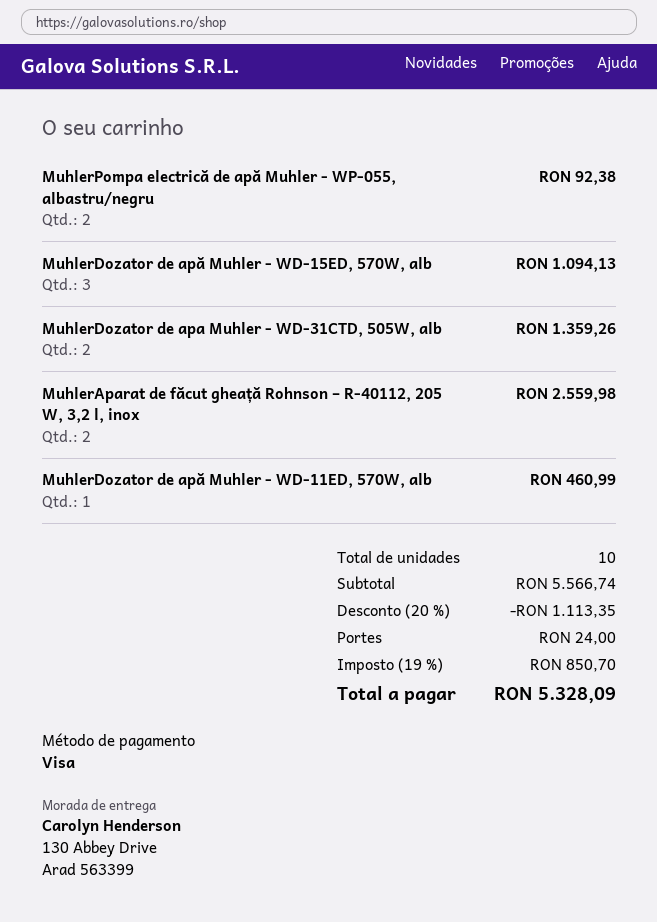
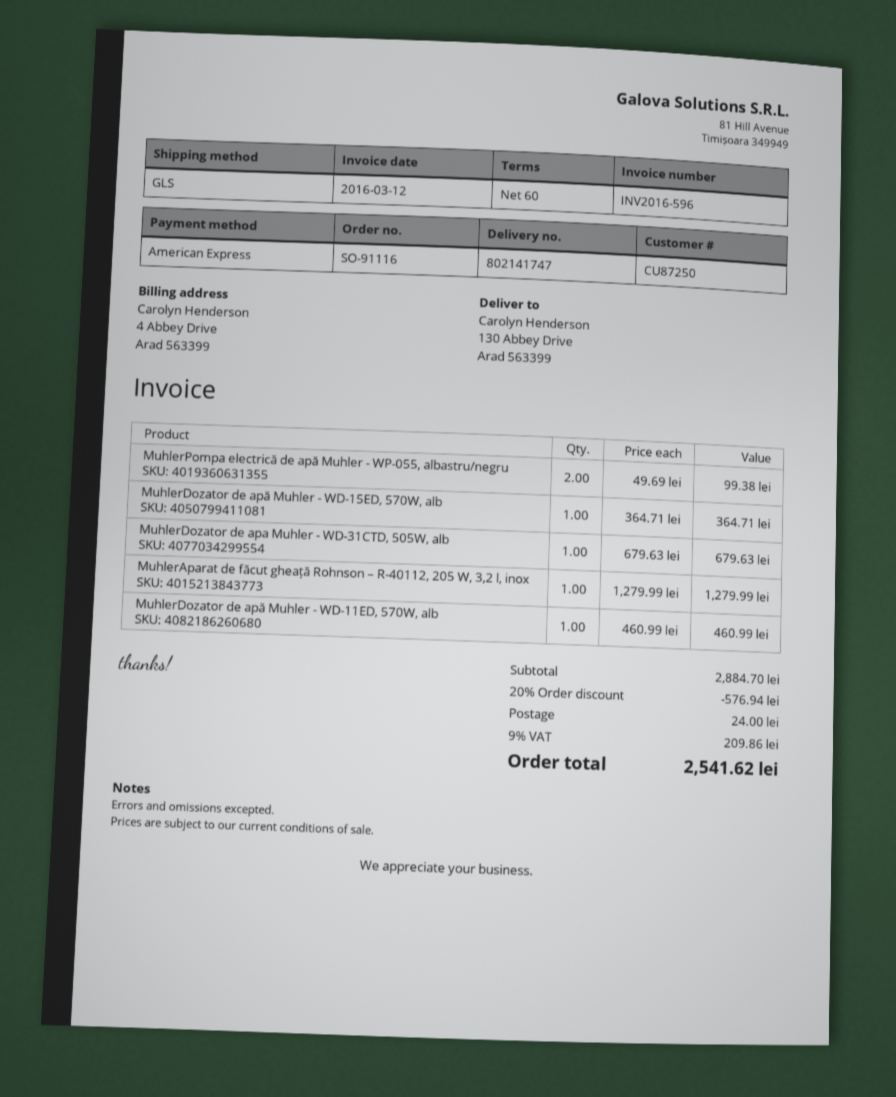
payment method: Visa -> American Express
MuhlerPompa electrică de apă Muhler - WP-055, albastru/negru: 2 for 92.38 -> 2 for 99.38
MuhlerDozator de apă Muhler - WD-15ED, 570W, alb: 3 for 1094.13 -> 1 for 364.71
MuhlerDozator de apa Muhler - WD-31CTD, 505W, alb: 2 for 1359.26 -> 1 for 679.63
MuhlerAparat de făcut gheață Rohnson – R-40112, 205 W, 3,2 l, inox: 2 for 2559.98 -> 1 for 1279.99
subtotal: 5566.74 -> 2884.70
discount: 20% = 1113.35 -> 20% = 576.94
tax: 19% = 850.70 -> 9% = 209.86
total: 5328.09 -> 2541.62

